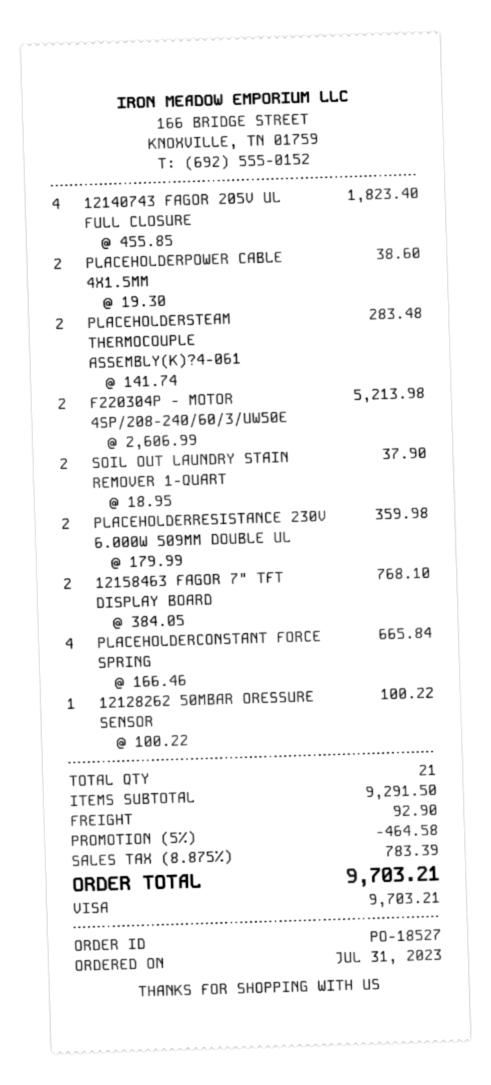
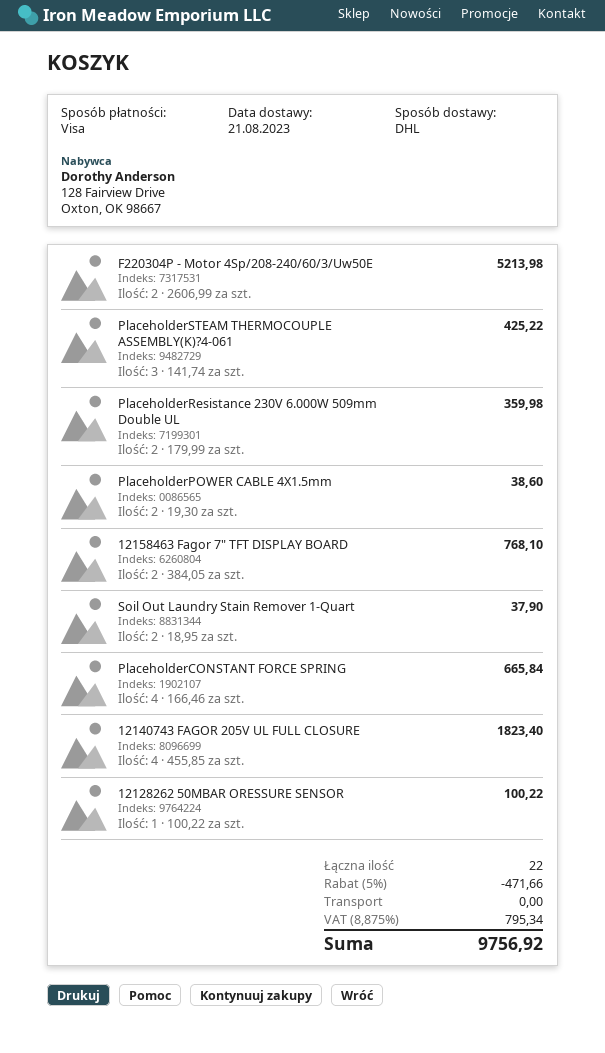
PLACEHOLDERSTEAM THERMOCOUPLE ASSEMBLY(K)?4-061: 2 x 141.74 = 283.48 -> 3 x 141.74 = 425.22
total quantity: 21 -> 22
discount: 5% = 464.58 -> 5% = 471.66
shipping: 92.90 -> 0.00
tax: 8.875% = 783.39 -> 8.875% = 795.34
total: 9703.21 -> 9756.92

